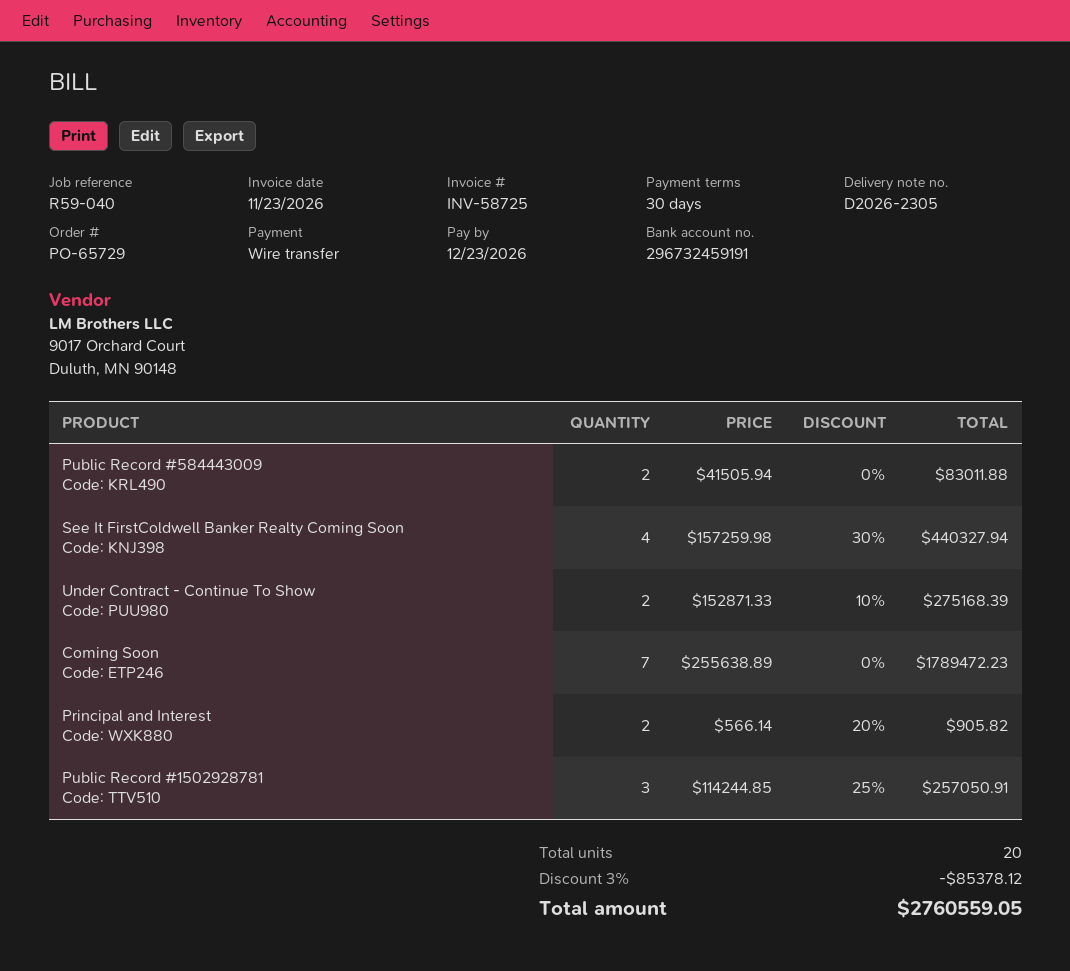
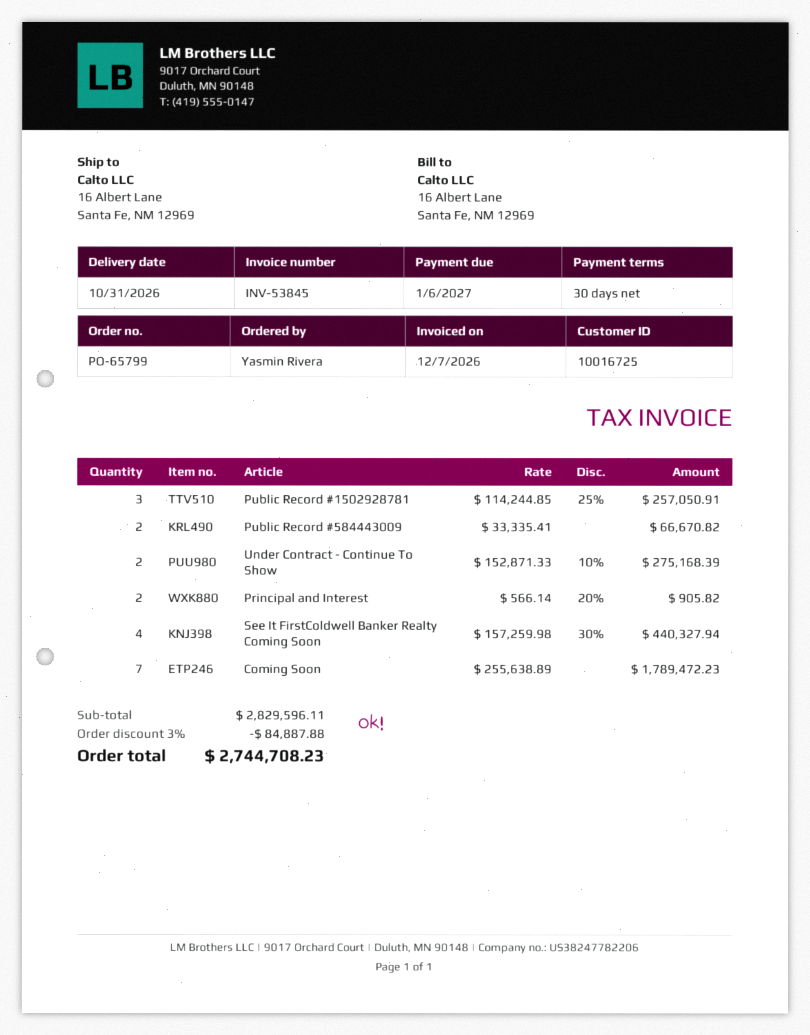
order number: PO-65729 -> PO-65799
invoice number: INV-58725 -> INV-53845
invoice date: 2026-11-23 -> 2026-12-07
due date: 2026-12-23 -> 2027-01-06
Public Record #584443009: 2 x 41505.94 = 83011.88 -> 2 x 33335.41 = 66670.82
discount: 3% = 85378.12 -> 3% = 84887.88
total: 2760559.05 -> 2744708.23

